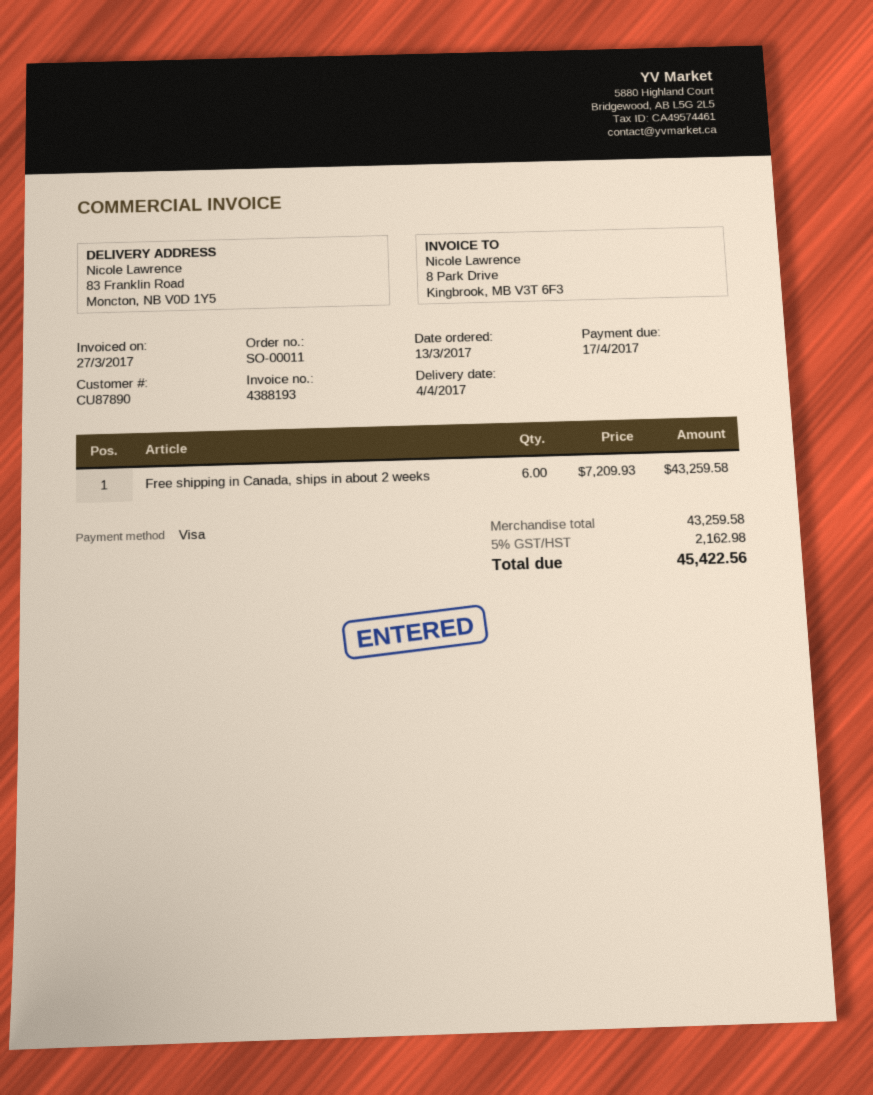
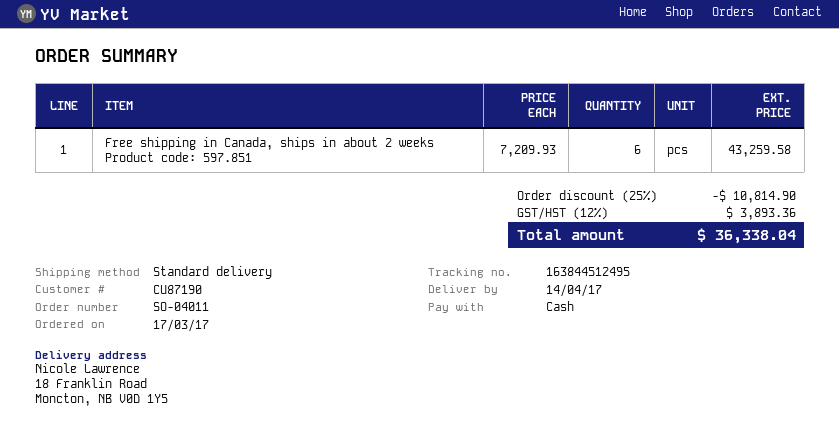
order number: SO-00011 -> SO-04011
order date: 2017-03-13 -> 2017-03-17
delivery date: 2017-04-04 -> 2017-04-14
customer number: CU87890 -> CU87190
payment method: Visa -> cash
ship to: 83 Franklin Road, Moncton, NB V0D 1Y5 -> 18 Franklin Road, Moncton, NB V0D 1Y5
discount: none -> 25% = 10814.90
tax: 5% = 2162.98 -> 12% = 3893.36
total: 45422.56 -> 36338.04

